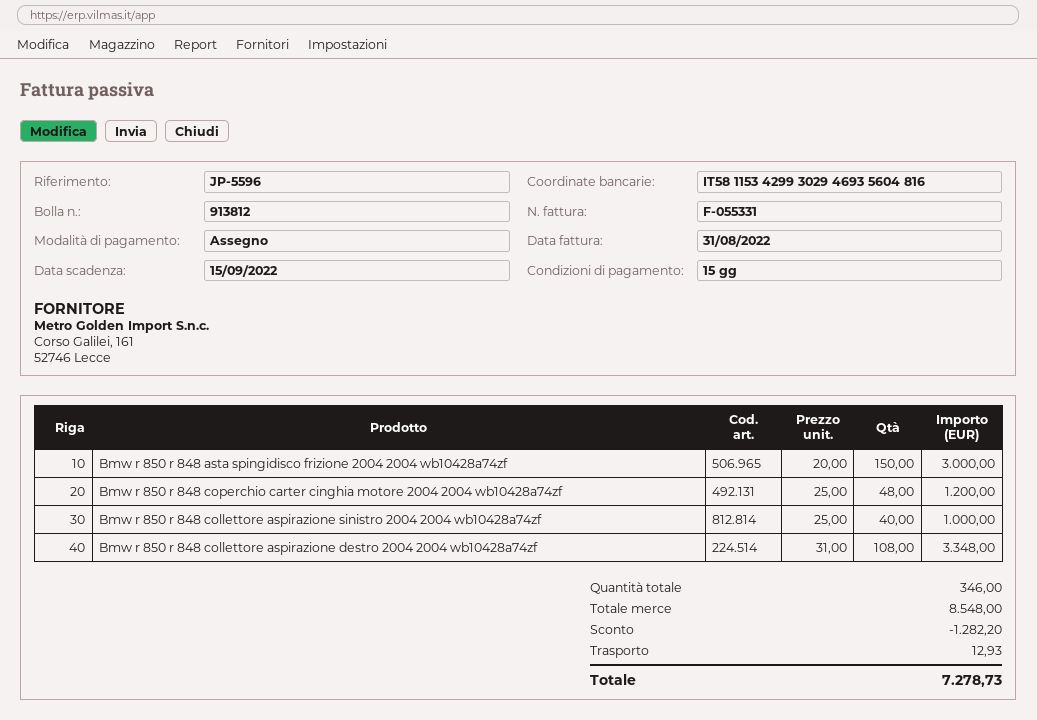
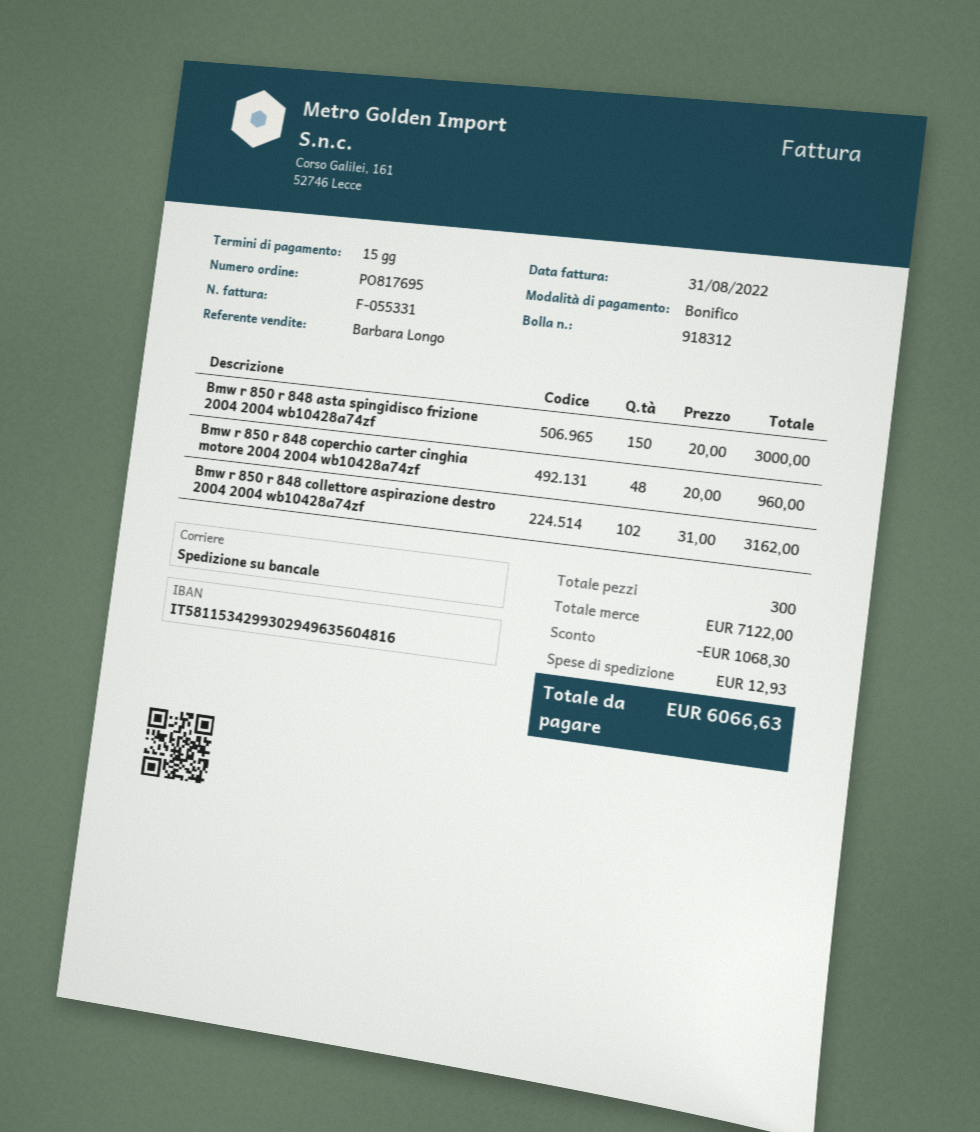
delivery note number: 913812 -> 918312
payment method: cheque -> bank transfer
bank account: IT5811534299302946935604816 -> IT5811534299302949635604816
Bmw r 850 r 848 coperchio carter cinghia motore 2004 2004 wb10428a74zf: 48 x 25.00 = 1200.00 -> 48 x 20.00 = 960.00
Bmw r 850 r 848 collettore aspirazione sinistro 2004 2004 wb10428a74zf: 40 x 25.00 = 1000.00 -> none
Bmw r 850 r 848 collettore aspirazione destro 2004 2004 wb10428a74zf: 108 x 31.00 = 3348.00 -> 102 x 31.00 = 3162.00
total quantity: 346 -> 300
subtotal: 8548.00 -> 7122.00
discount: 1282.20 -> 1068.30
total: 7278.73 -> 6066.63

